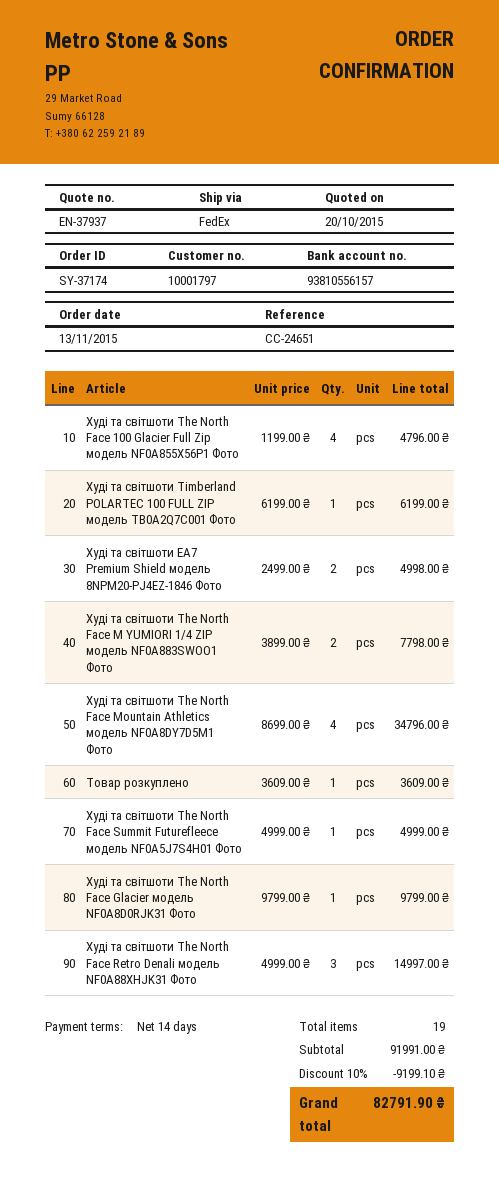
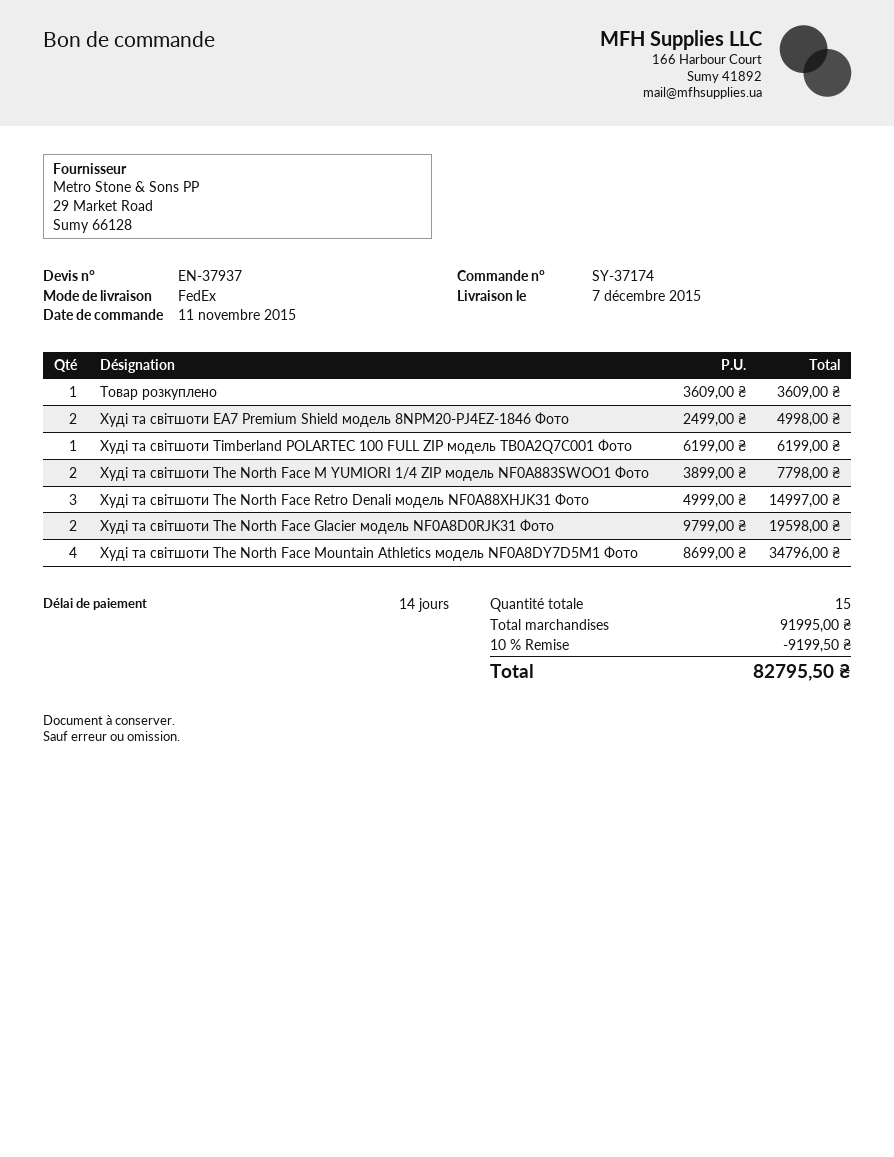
order date: 2015-11-13 -> 2015-11-11
Худі та світшоти The North Face 100 Glacier Full Zip модель NF0A855X56P1 Фото: 4 x 1199.00 = 4796.00 -> none
Худі та світшоти The North Face Summit Futurefleece модель NF0A5J7S4H01 Фото: 1 x 4999.00 = 4999.00 -> none
Худі та світшоти The North Face Glacier модель NF0A8D0RJK31 Фото: 1 x 9799.00 = 9799.00 -> 2 x 9799.00 = 19598.00
total quantity: 19 -> 15
subtotal: 91991.00 -> 91995.00
discount: 10% = 9199.10 -> 10% = 9199.50
total: 82791.90 -> 82795.50

